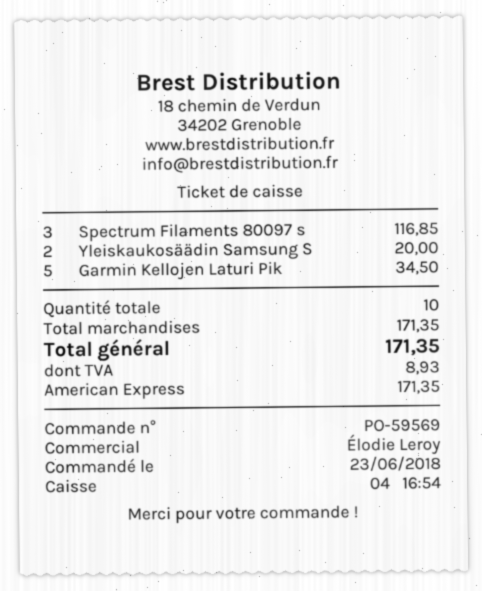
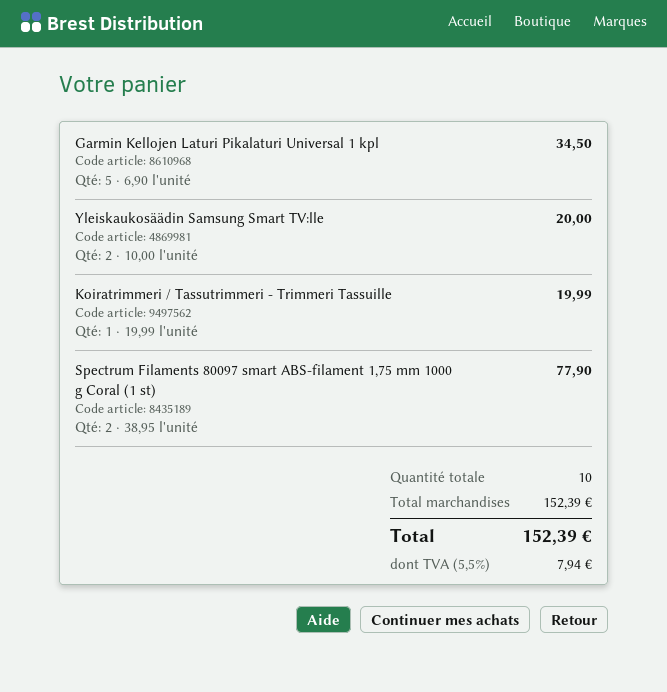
Spectrum Filaments 80097 s: 3 for 116.85 -> 2 for 77.90
Koiratrimmeri / Tassutrimmeri - Trimmeri Tassuille: none -> 1 for 19.99
subtotal: 171.35 -> 152.39
tax: 8.93 -> 7.94
total: 171.35 -> 152.39

